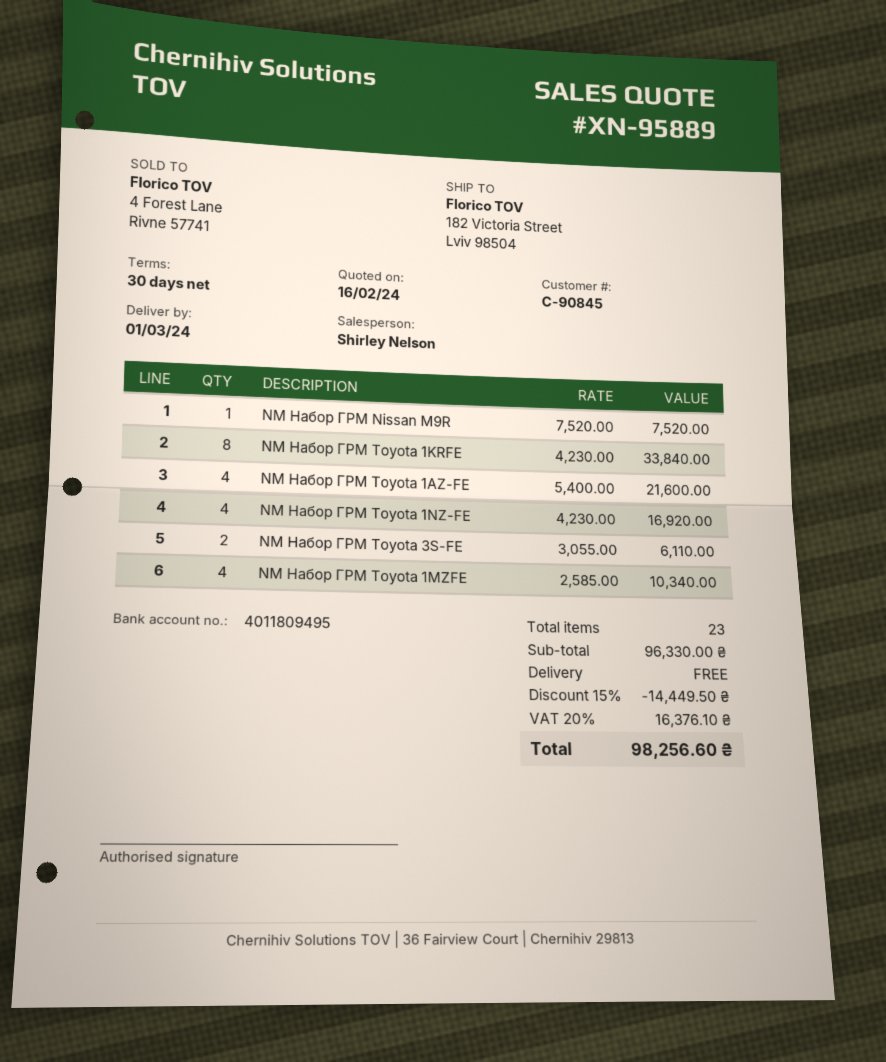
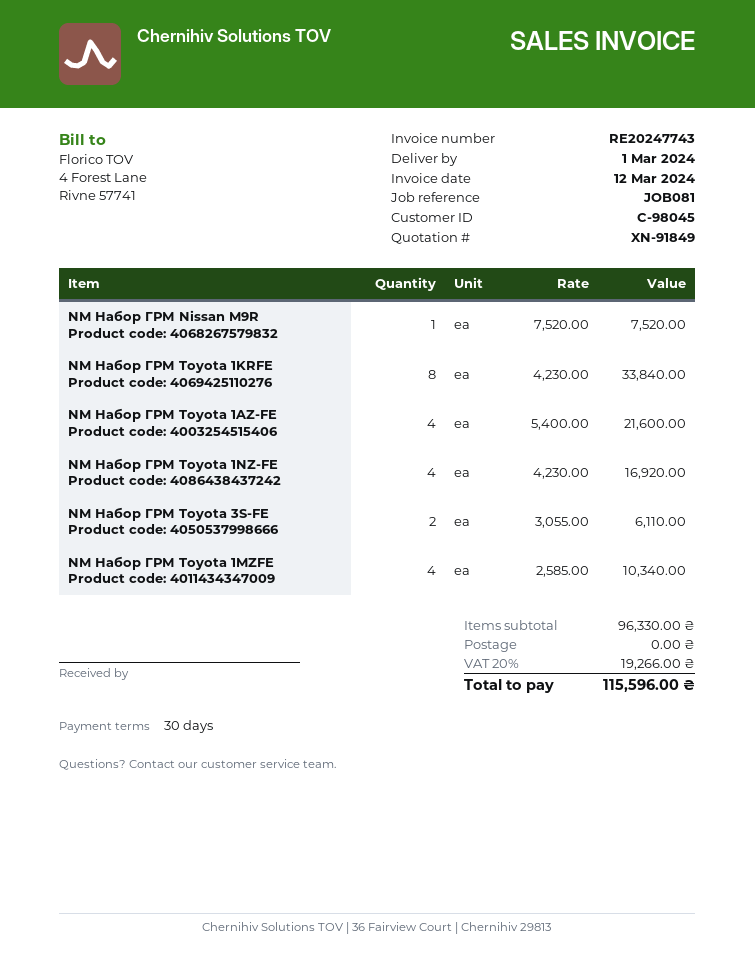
quote number: XN-95889 -> XN-91849
customer number: C-90845 -> C-98045
discount: 15% = 14449.50 -> none
tax: 20% = 16376.10 -> 20% = 19266.00
total: 98256.60 -> 115596.00

